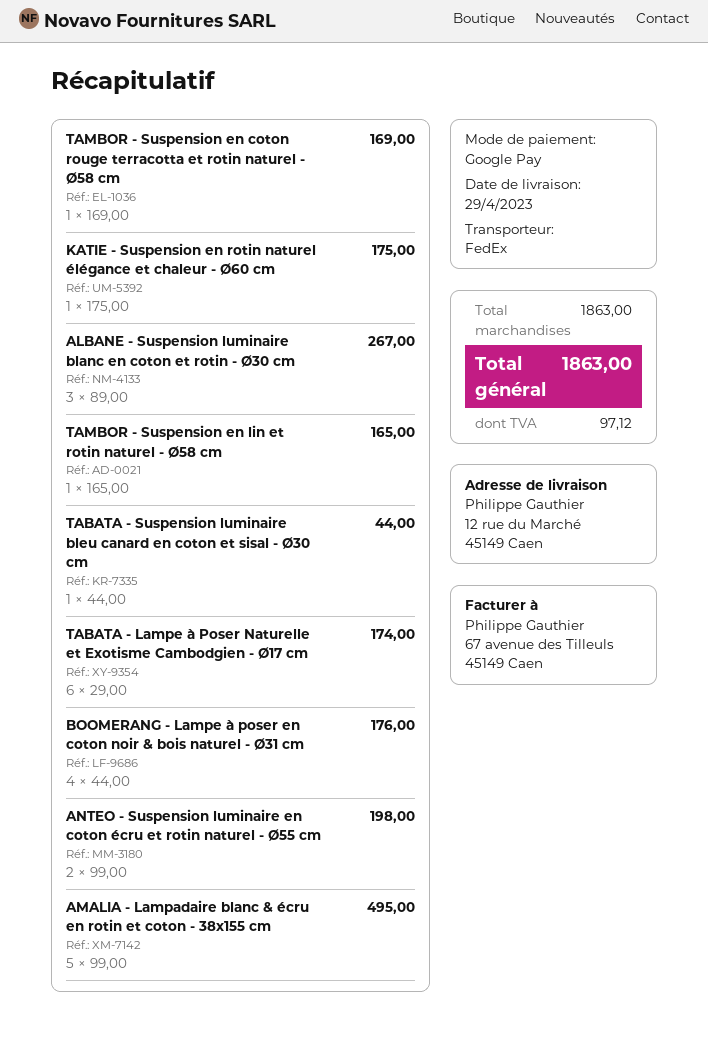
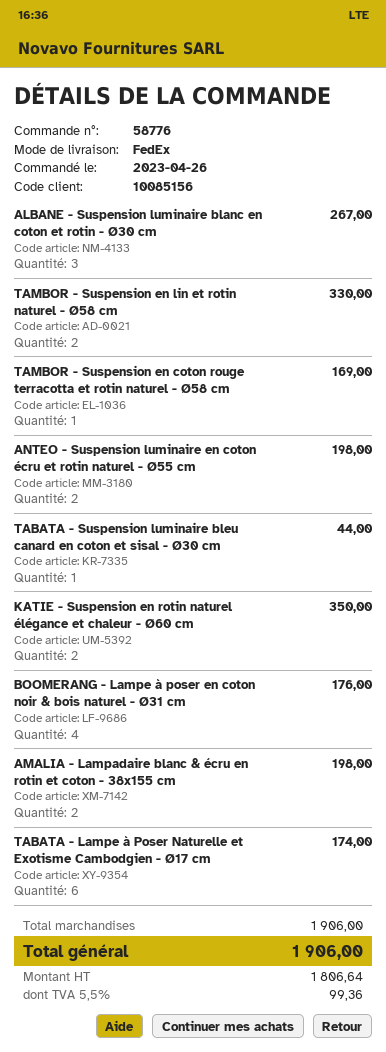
KATIE - Suspension en rotin naturel élégance et chaleur - Ø60 cm: 1 for 175.00 -> 2 for 350.00
TAMBOR - Suspension en lin et rotin naturel - Ø58 cm: 1 for 165.00 -> 2 for 330.00
AMALIA - Lampadaire blanc & écru en rotin et coton - 38x155 cm: 5 for 495.00 -> 2 for 198.00
subtotal: 1863.00 -> 1906.00
tax: 97.12 -> 99.36
total: 1863.00 -> 1906.00

